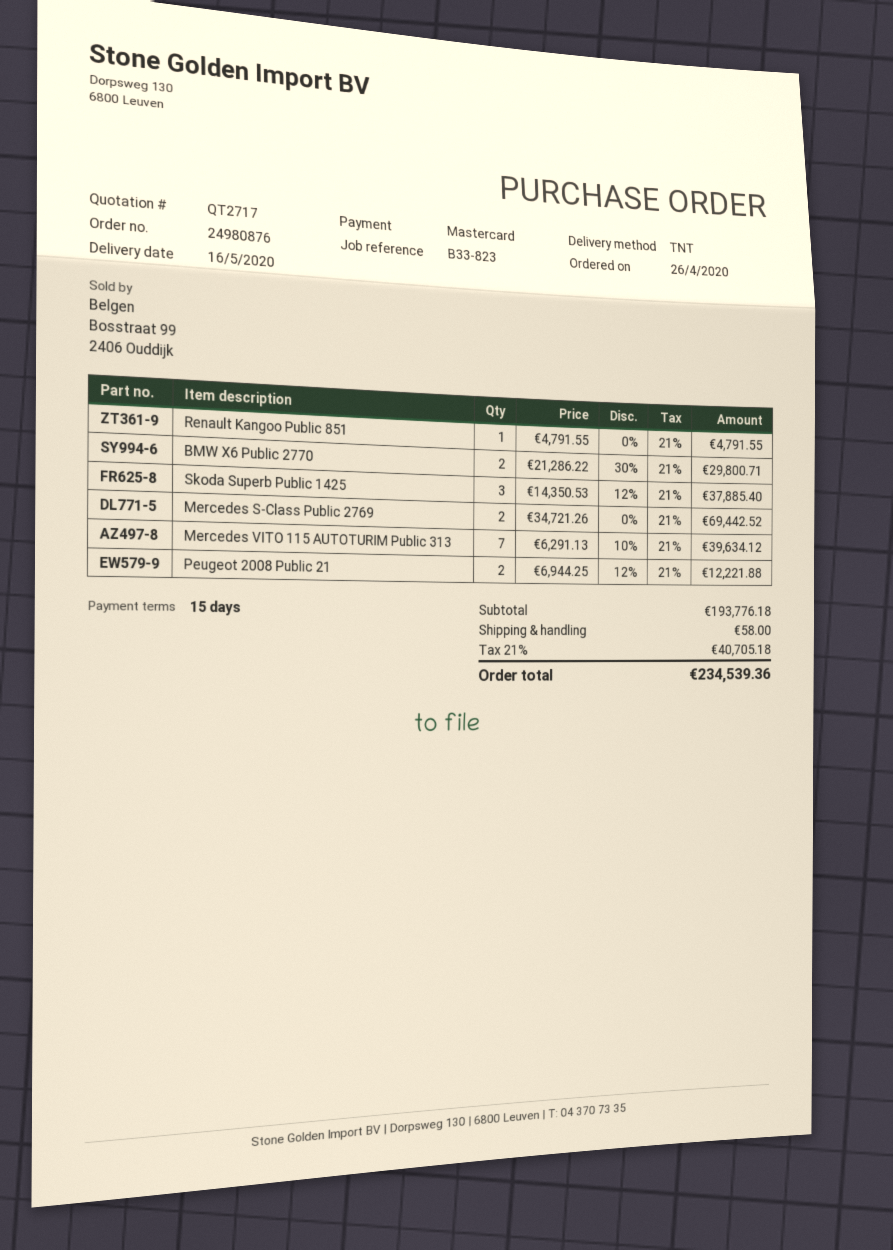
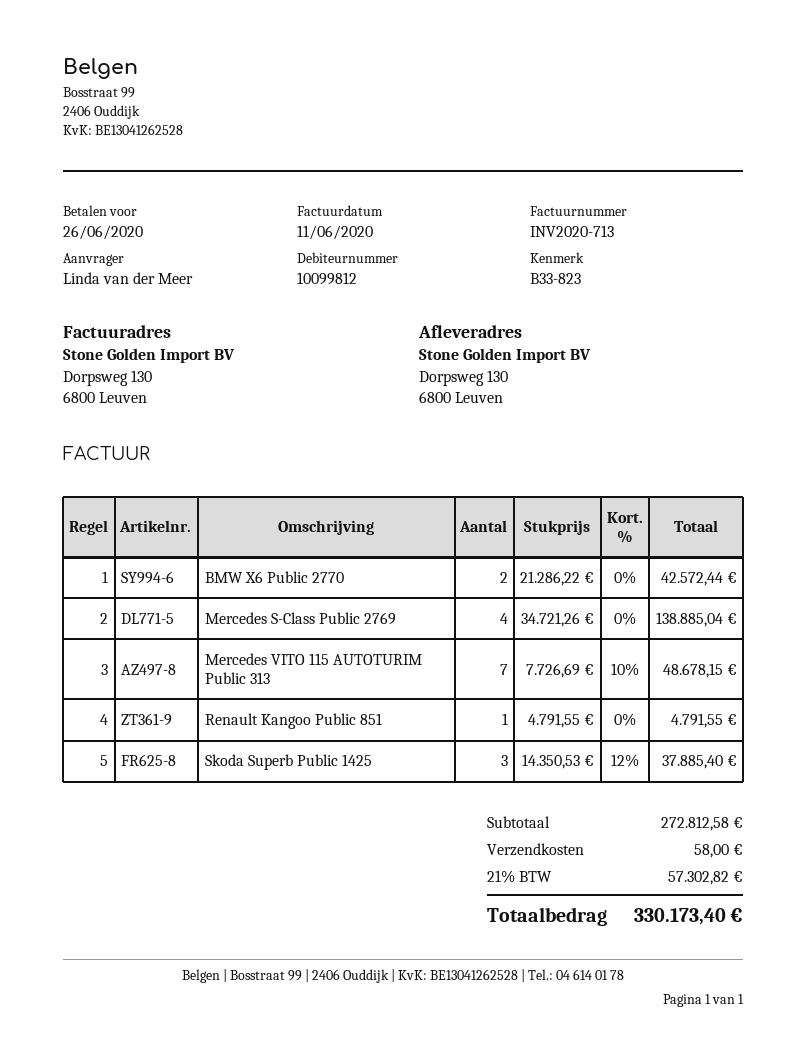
BMW X6 Public 2770: 2 x 21286.22 - 30% = 29800.71 -> 2 x 21286.22 = 42572.44
Mercedes S-Class Public 2769: 2 x 34721.26 = 69442.52 -> 4 x 34721.26 = 138885.04
Mercedes VITO 115 AUTOTURIM Public 313: 7 x 6291.13 - 10% = 39634.12 -> 7 x 7726.69 - 10% = 48678.15
Peugeot 2008 Public 21: 2 x 6944.25 - 12% = 12221.88 -> none
subtotal: 193776.18 -> 272812.58
tax: 21% = 40705.18 -> 21% = 57302.82
total: 234539.36 -> 330173.40

